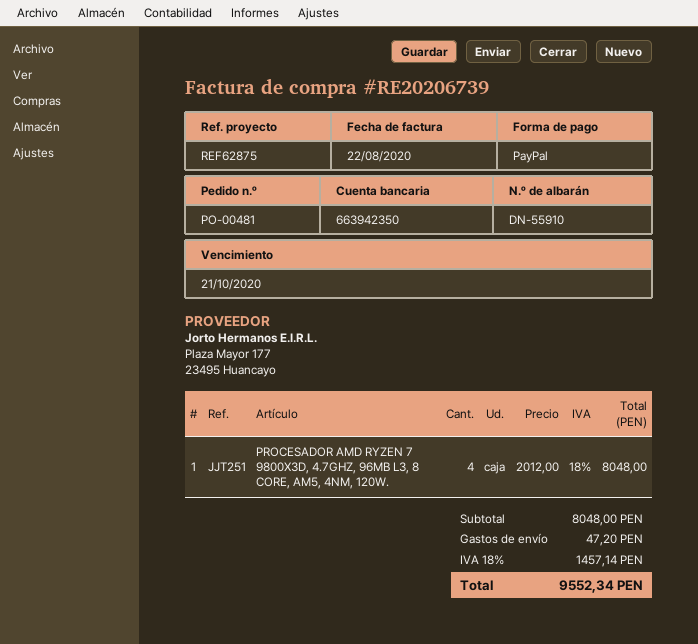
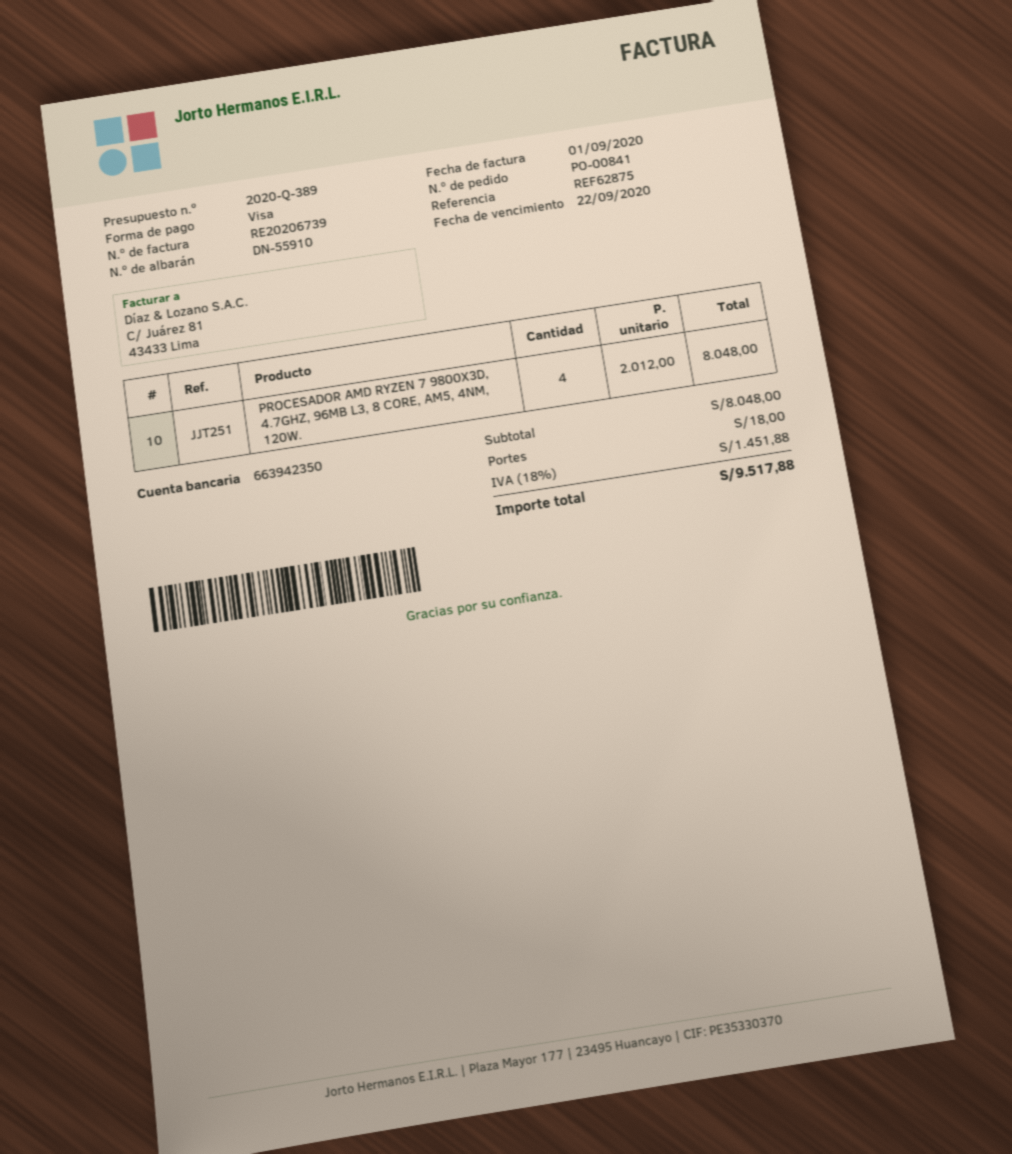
order number: PO-00481 -> PO-00841
invoice date: 2020-08-22 -> 2020-09-01
due date: 2020-10-21 -> 2020-09-22
payment method: PayPal -> Visa
shipping: 47.20 -> 18.00
tax: 18% = 1457.14 -> 18% = 1451.88
total: 9552.34 -> 9517.88

